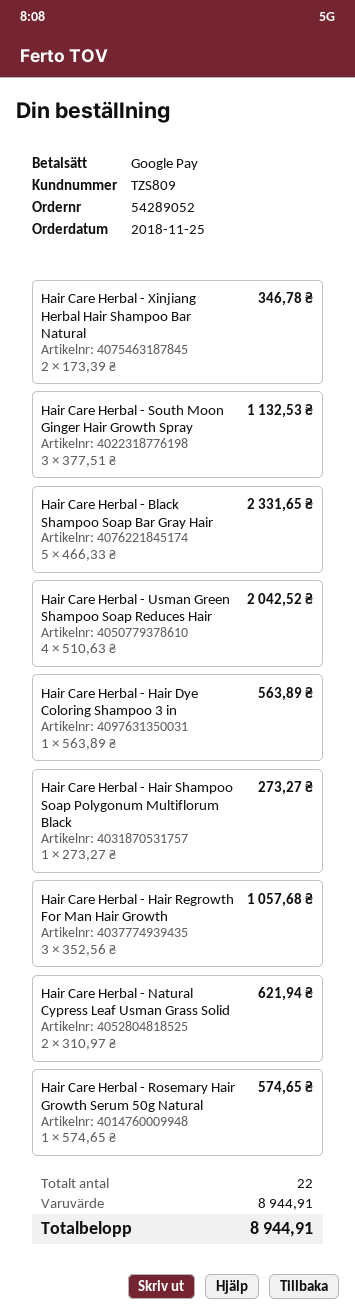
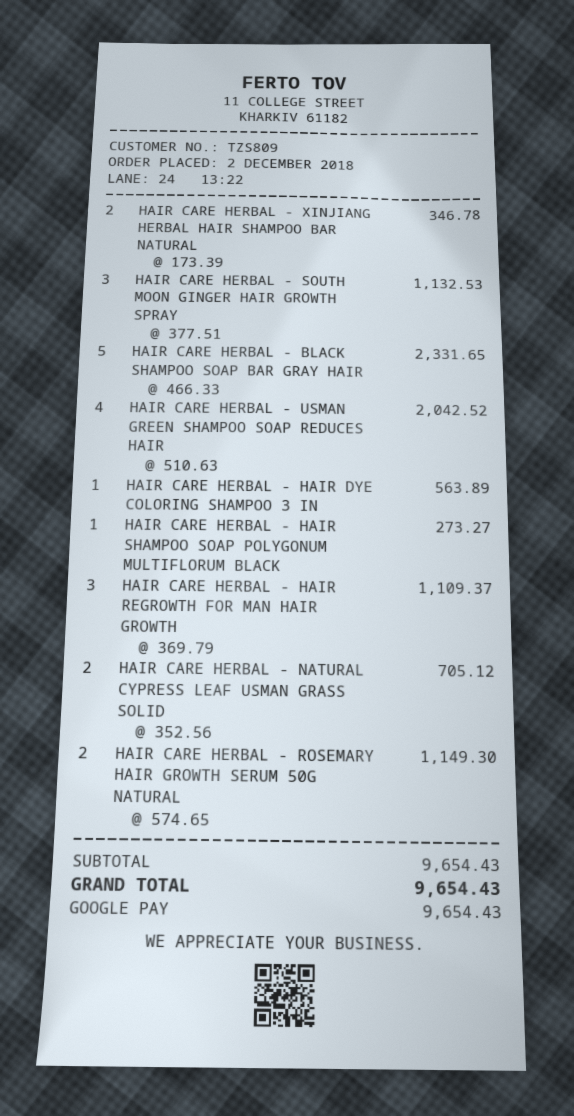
order date: 2018-11-25 -> 2018-12-02
Hair Care Herbal - Hair Regrowth For Man Hair Growth: 3 x 352.56 = 1057.68 -> 3 x 369.79 = 1109.37
Hair Care Herbal - Natural Cypress Leaf Usman Grass Solid: 2 x 310.97 = 621.94 -> 2 x 352.56 = 705.12
Hair Care Herbal - Rosemary Hair Growth Serum 50g Natural: 1 x 574.65 = 574.65 -> 2 x 574.65 = 1149.30
subtotal: 8944.91 -> 9654.43
total: 8944.91 -> 9654.43

